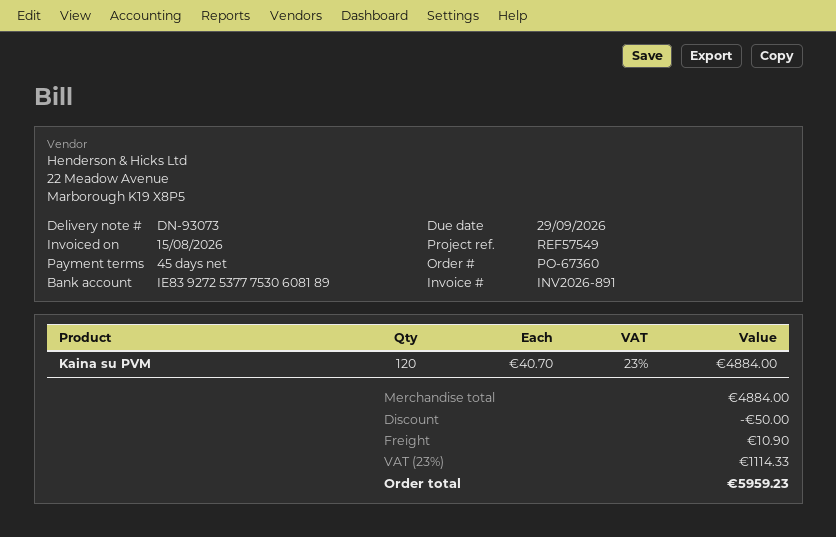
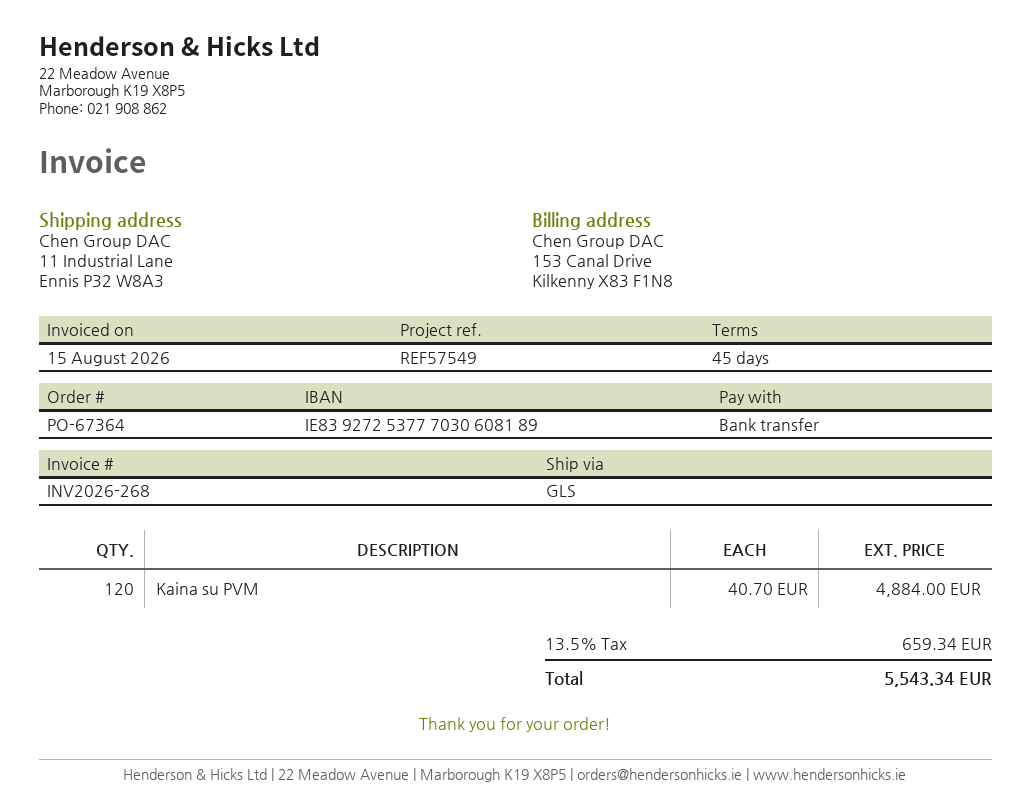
order number: PO-67360 -> PO-67364
invoice number: INV2026-891 -> INV2026-268
bank account: IE83927253777530608189 -> IE83927253777030608189
discount: 50.00 -> none
shipping: 10.90 -> none
tax: 23% = 1114.33 -> 13.5% = 659.34
total: 5959.23 -> 5543.34

